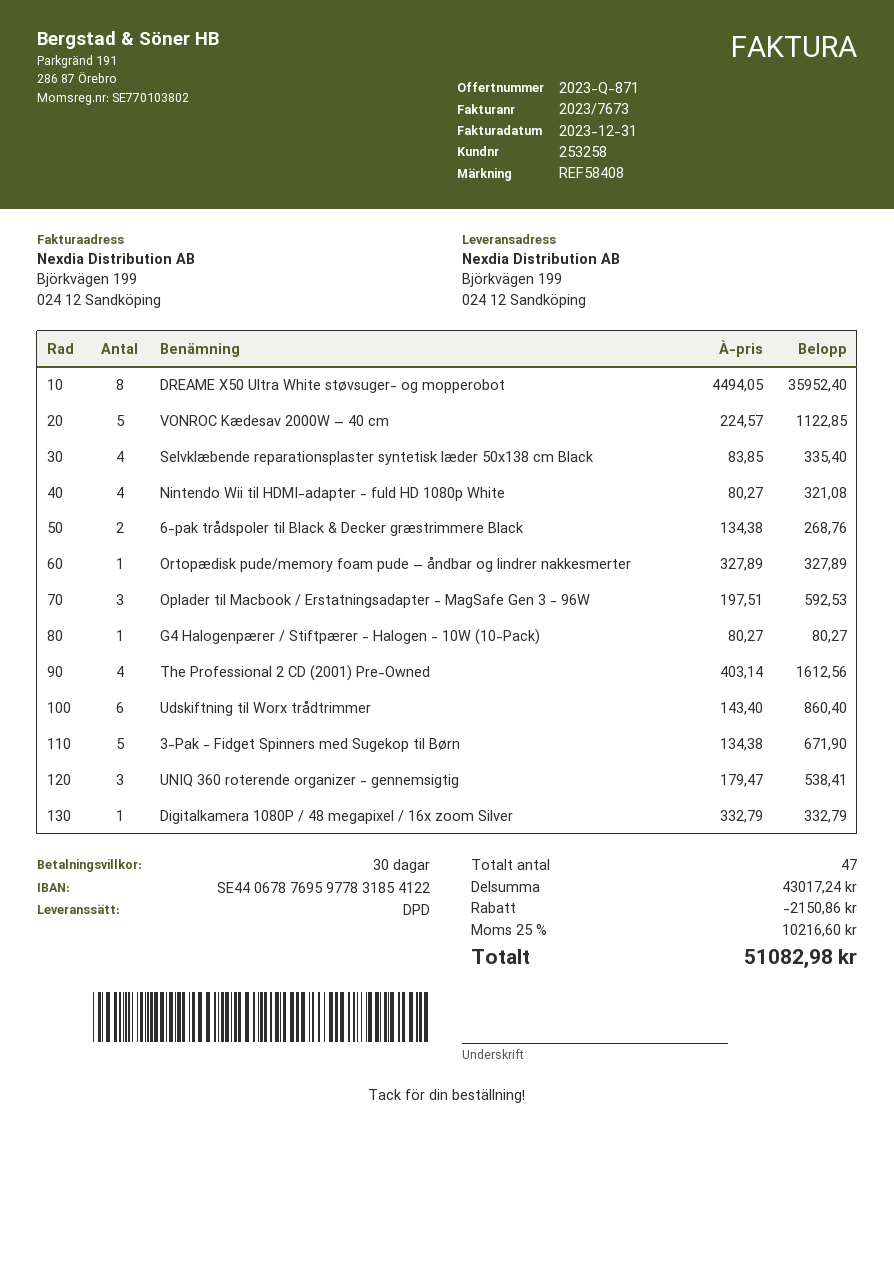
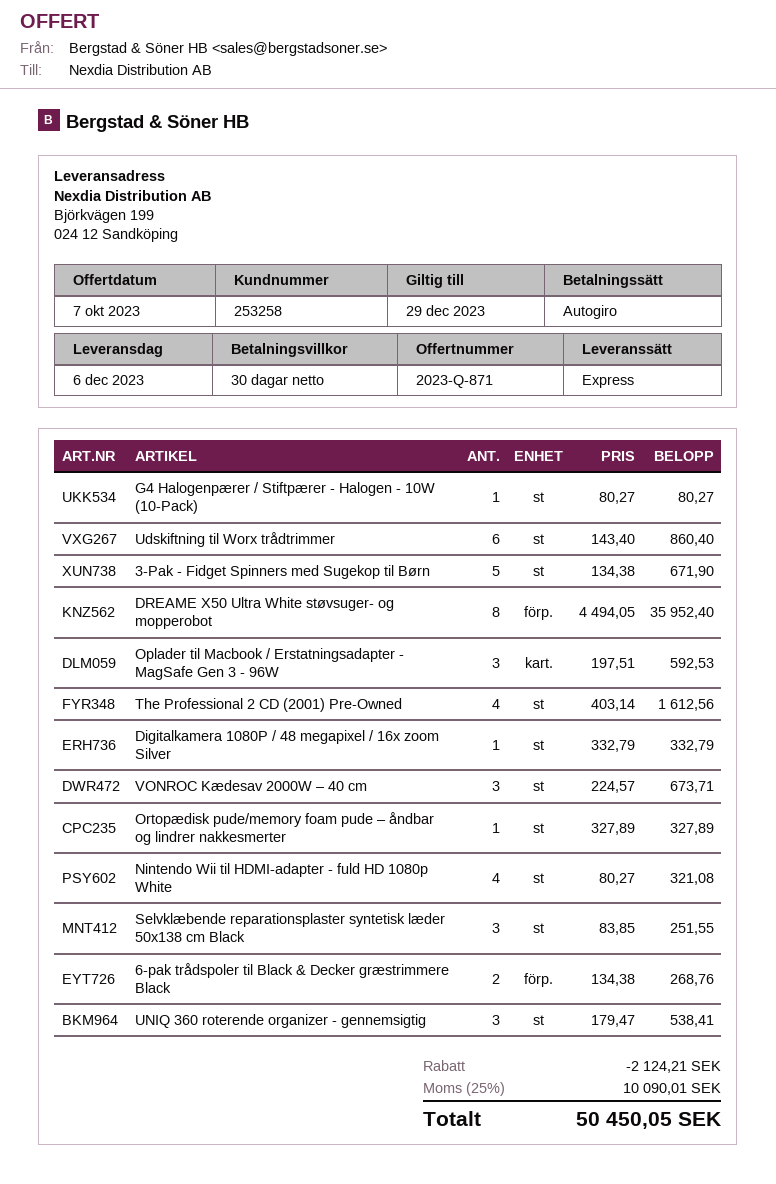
shipping method: DPD -> express
VONROC Kædesav 2000W – 40 cm: 5 x 224.57 = 1122.85 -> 3 x 224.57 = 673.71
Selvklæbende reparationsplaster syntetisk læder 50x138 cm Black: 4 x 83.85 = 335.40 -> 3 x 83.85 = 251.55
discount: 2150.86 -> 2124.21
tax: 25% = 10216.60 -> 25% = 10090.01
total: 51082.98 -> 50450.05

